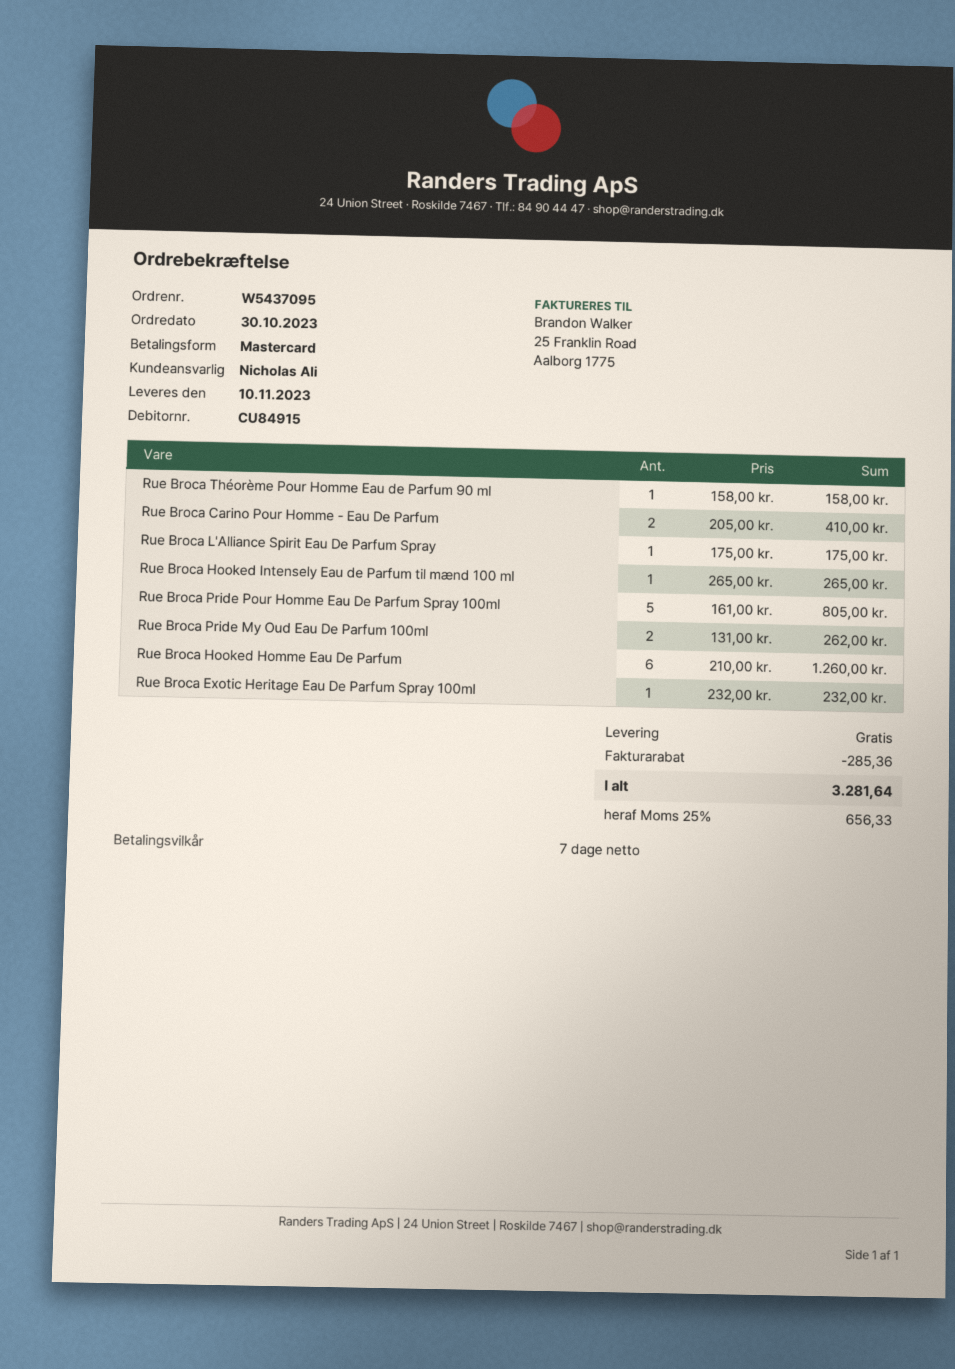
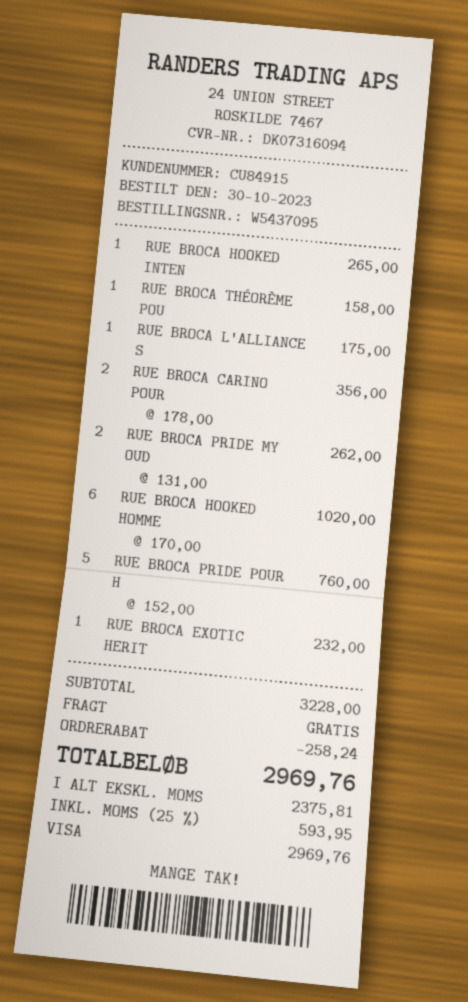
payment method: Mastercard -> Visa
Rue Broca Carino Pour Homme - Eau De Parfum: 2 x 205.00 = 410.00 -> 2 x 178.00 = 356.00
Rue Broca Pride Pour Homme Eau De Parfum Spray 100ml: 5 x 161.00 = 805.00 -> 5 x 152.00 = 760.00
Rue Broca Hooked Homme Eau De Parfum: 6 x 210.00 = 1260.00 -> 6 x 170.00 = 1020.00
discount: 285.36 -> 258.24
tax: 25% = 656.33 -> 25% = 593.95
total: 3281.64 -> 2969.76

